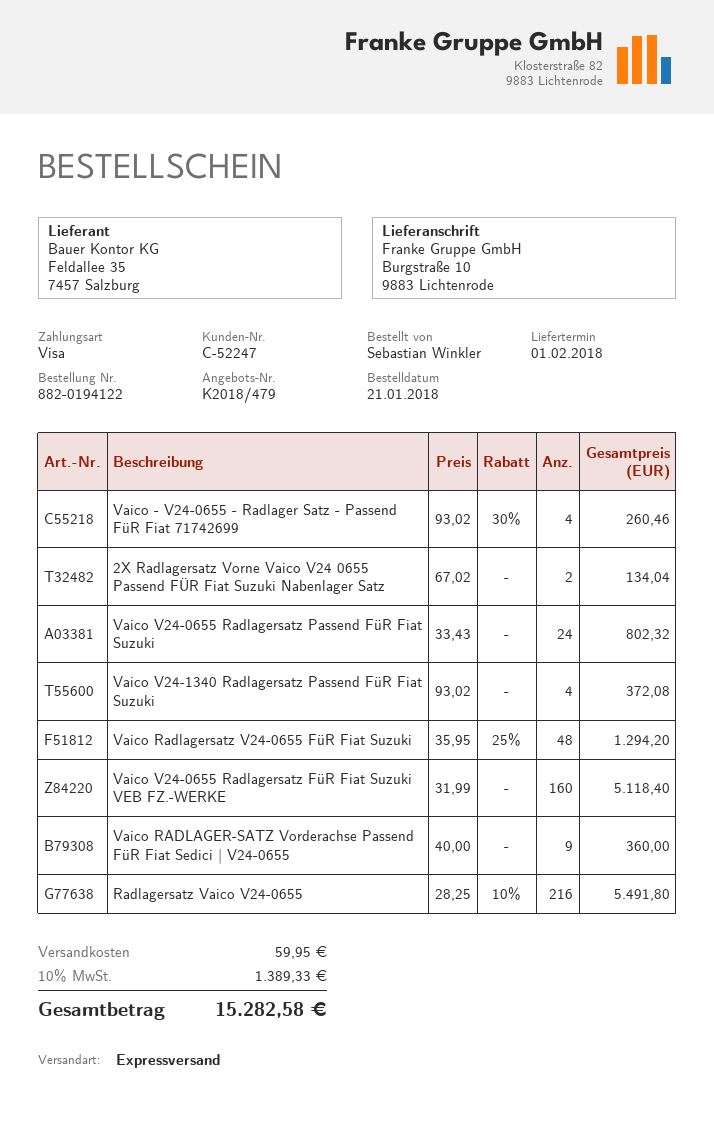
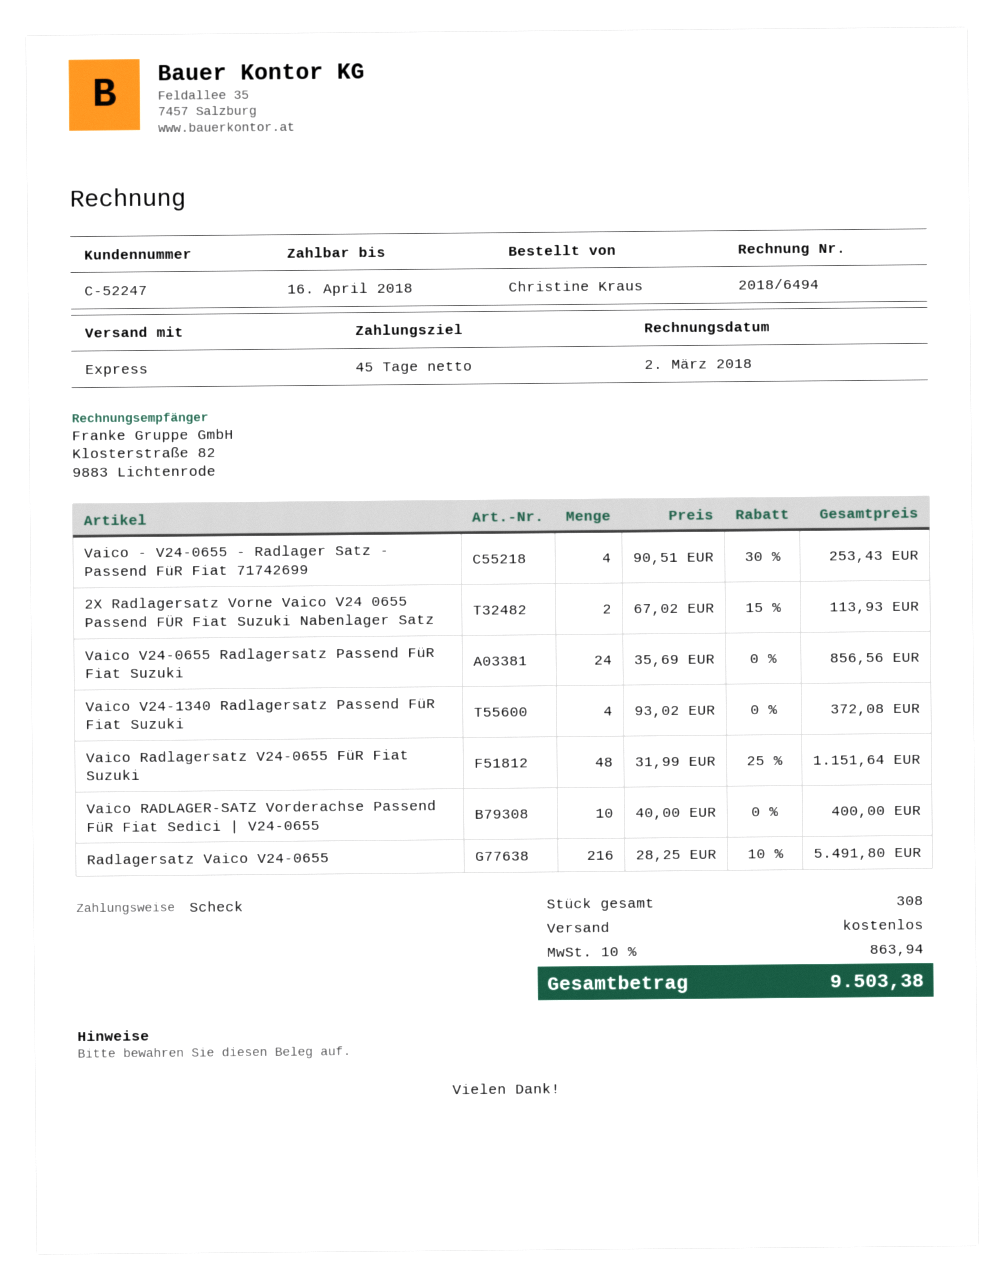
ordered by: Sebastian Winkler -> Christine Kraus
payment method: Visa -> cheque
Vaico - V24-0655 - Radlager Satz - Passend FüR Fiat 71742699: 4 x 93.02 - 30% = 260.46 -> 4 x 90.51 - 30% = 253.43
2X Radlagersatz Vorne Vaico V24 0655 Passend FÜR Fiat Suzuki Nabenlager Satz: 2 x 67.02 = 134.04 -> 2 x 67.02 - 15% = 113.93
Vaico V24-0655 Radlagersatz Passend FüR Fiat Suzuki: 24 x 33.43 = 802.32 -> 24 x 35.69 = 856.56
Vaico Radlagersatz V24-0655 FüR Fiat Suzuki: 48 x 35.95 - 25% = 1294.20 -> 48 x 31.99 - 25% = 1151.64
Vaico V24-0655 Radlagersatz FüR Fiat Suzuki VEB FZ.-WERKE: 160 x 31.99 = 5118.40 -> none
Vaico RADLAGER-SATZ Vorderachse Passend FüR Fiat Sedici | V24-0655: 9 x 40.00 = 360.00 -> 10 x 40.00 = 400.00
shipping: 59.95 -> 0.00
tax: 10% = 1389.33 -> 10% = 863.94
total: 15282.58 -> 9503.38

